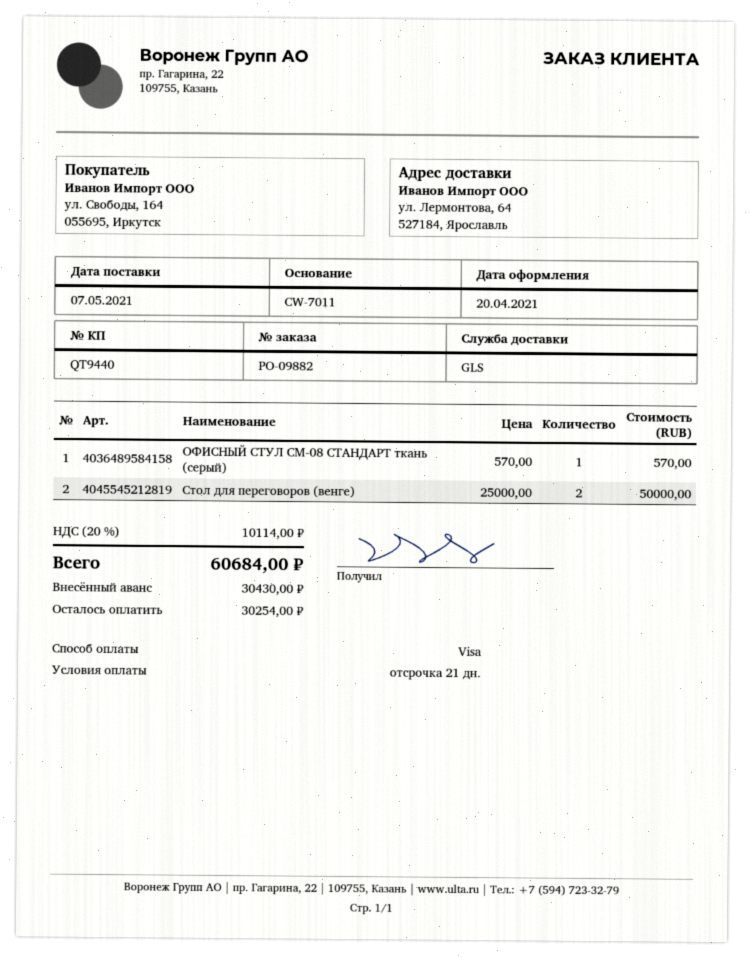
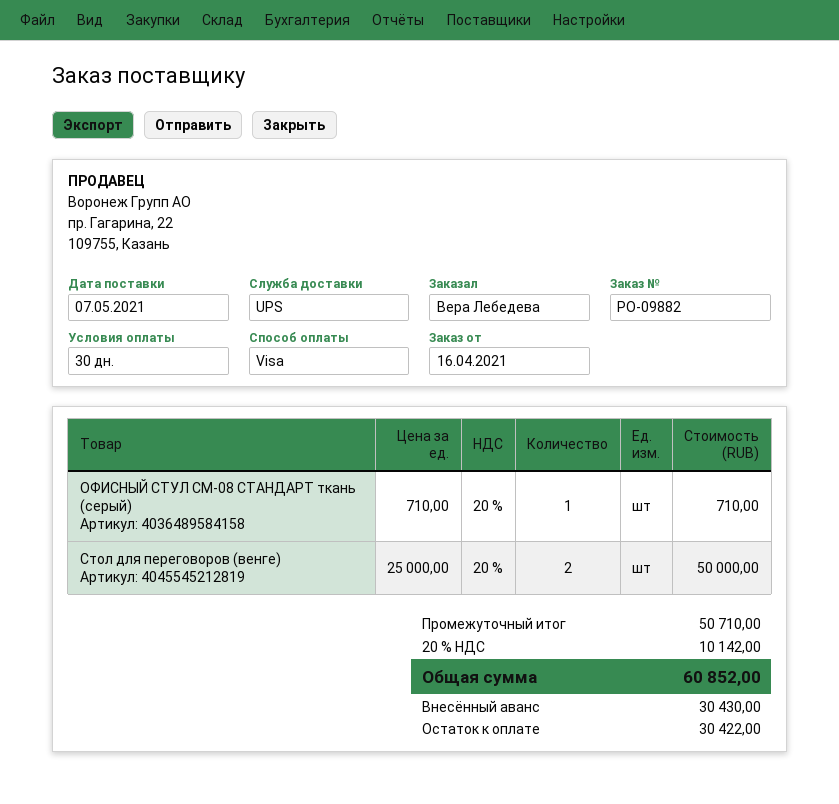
order date: 2021-04-20 -> 2021-04-16
payment terms: 21 days -> 30 days
shipping method: GLS -> UPS
ОФИСНЫЙ СТУЛ СМ-08 СТАНДАРТ ткань (серый): 1 x 570.00 = 570.00 -> 1 x 710.00 = 710.00
tax: 20% = 10114.00 -> 20% = 10142.00
total: 60684.00 -> 60852.00
balance: 30254.00 -> 30422.00

